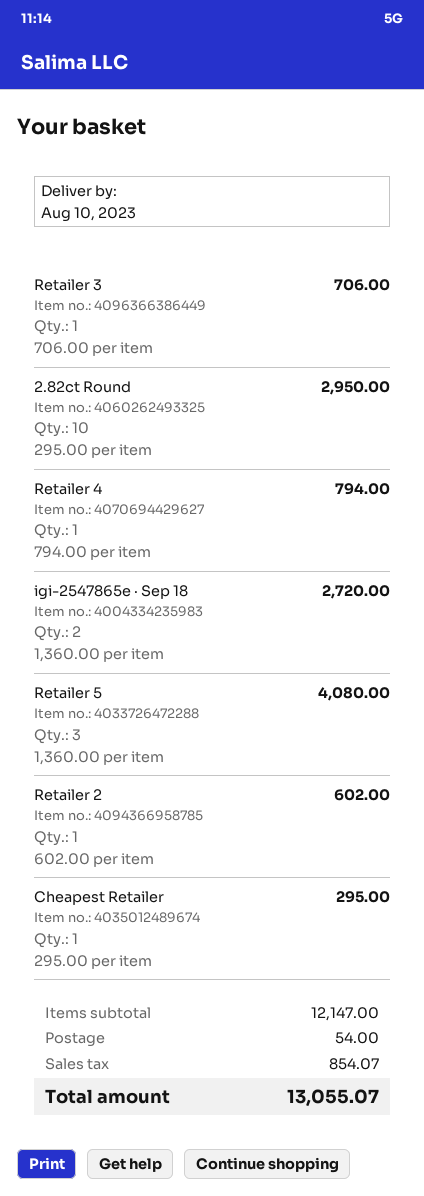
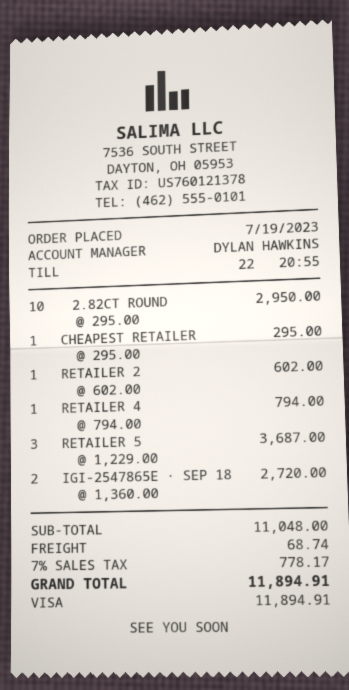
Retailer 3: 1 x 706.00 = 706.00 -> none
Retailer 5: 3 x 1360.00 = 4080.00 -> 3 x 1229.00 = 3687.00
subtotal: 12147.00 -> 11048.00
shipping: 54.00 -> 68.74
tax: 854.07 -> 778.17
total: 13055.07 -> 11894.91

